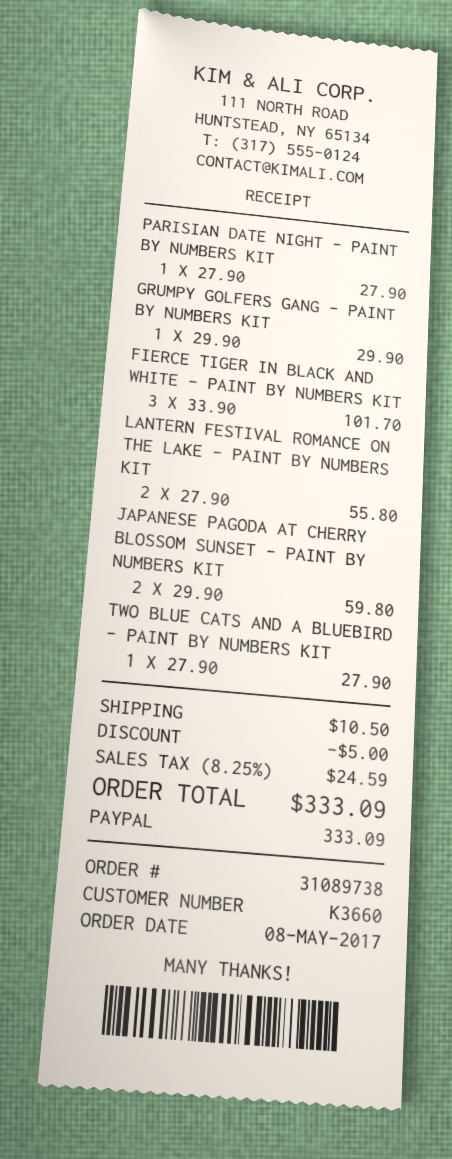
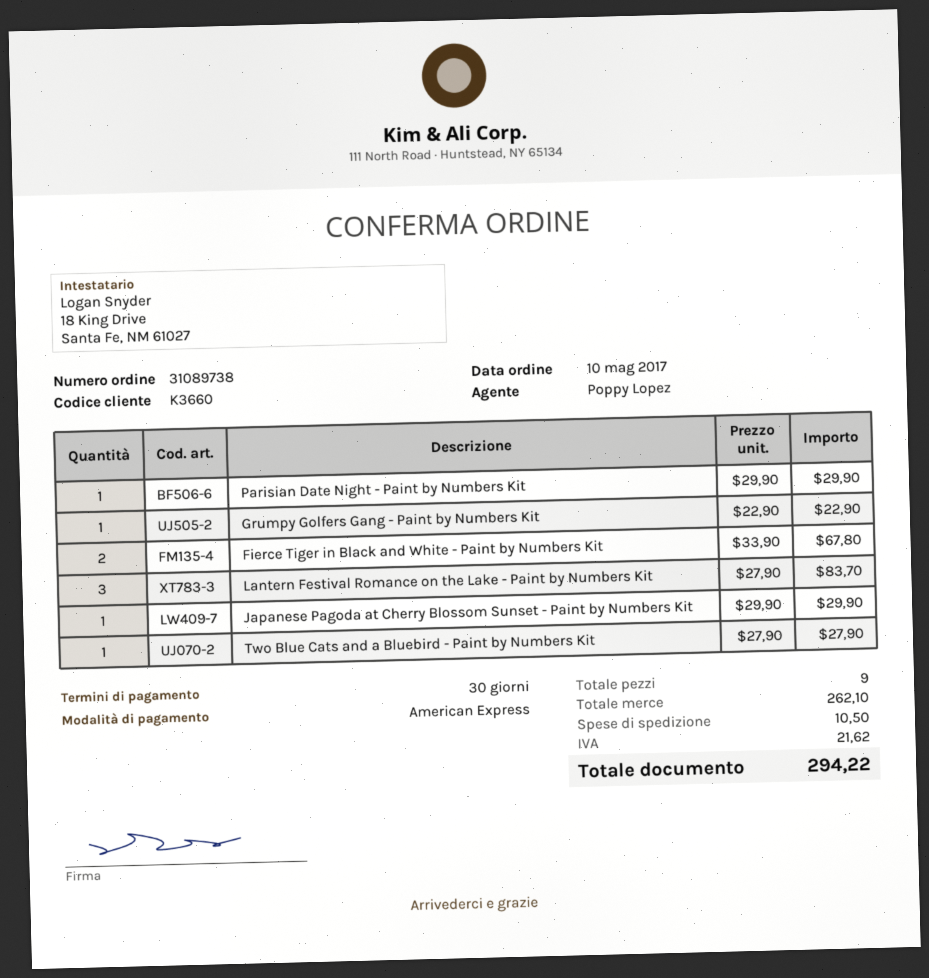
order date: 2017-05-08 -> 2017-05-10
payment method: PayPal -> American Express
PARISIAN DATE NIGHT - PAINT BY NUMBERS KIT: 1 x 27.90 = 27.90 -> 1 x 29.90 = 29.90
GRUMPY GOLFERS GANG - PAINT BY NUMBERS KIT: 1 x 29.90 = 29.90 -> 1 x 22.90 = 22.90
FIERCE TIGER IN BLACK AND WHITE - PAINT BY NUMBERS KIT: 3 x 33.90 = 101.70 -> 2 x 33.90 = 67.80
LANTERN FESTIVAL ROMANCE ON THE LAKE - PAINT BY NUMBERS KIT: 2 x 27.90 = 55.80 -> 3 x 27.90 = 83.70
JAPANESE PAGODA AT CHERRY BLOSSOM SUNSET - PAINT BY NUMBERS KIT: 2 x 29.90 = 59.80 -> 1 x 29.90 = 29.90
discount: 5.00 -> none
tax: 24.59 -> 21.62
total: 333.09 -> 294.22

